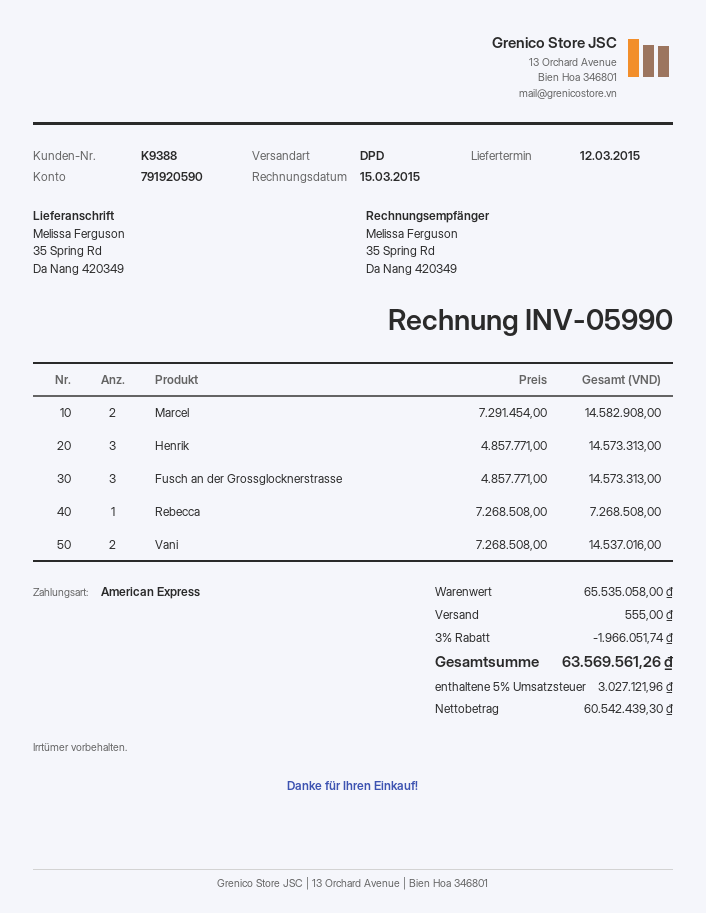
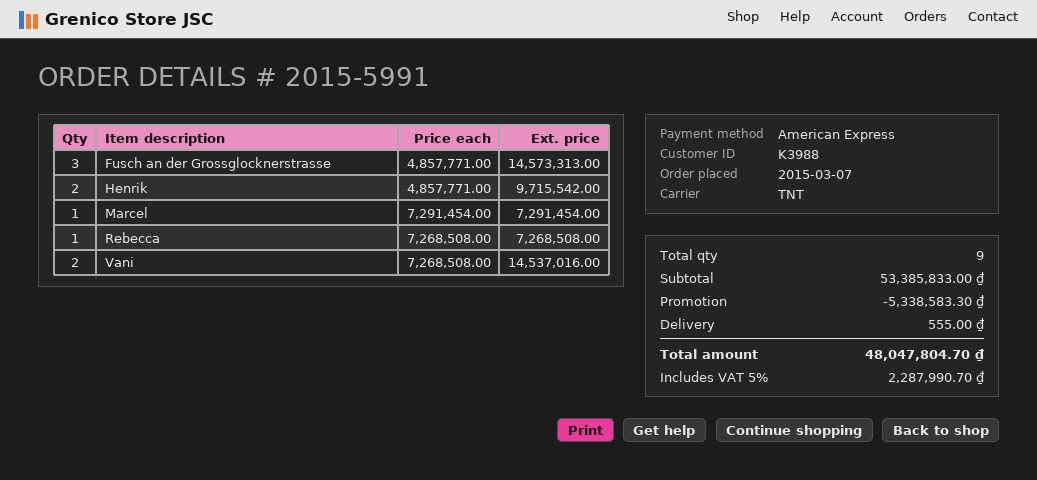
customer number: K9388 -> K3988
shipping method: DPD -> TNT
Marcel: 2 x 7291454.00 = 14582908.00 -> 1 x 7291454.00 = 7291454.00
Henrik: 3 x 4857771.00 = 14573313.00 -> 2 x 4857771.00 = 9715542.00
subtotal: 65535058.00 -> 53385833.00
discount: 1966051.74 -> 5338583.30
tax: 5% = 3027121.96 -> 5% = 2287990.70
total: 63569561.26 -> 48047804.70

